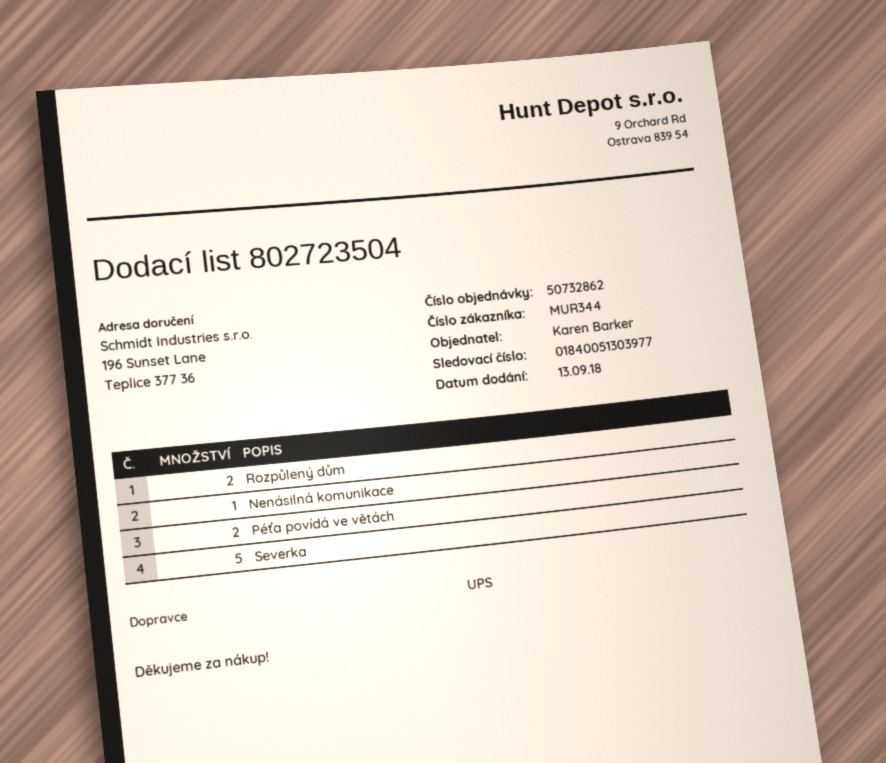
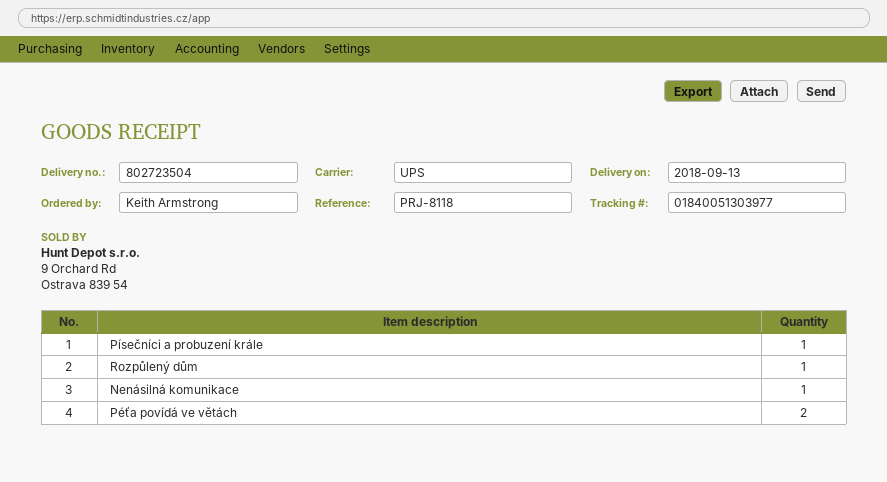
ordered by: Karen Barker -> Keith Armstrong
Rozpůlený dům: 2 -> 1
Severka: 5 -> none
Písečníci a probuzení krále: none -> 1

